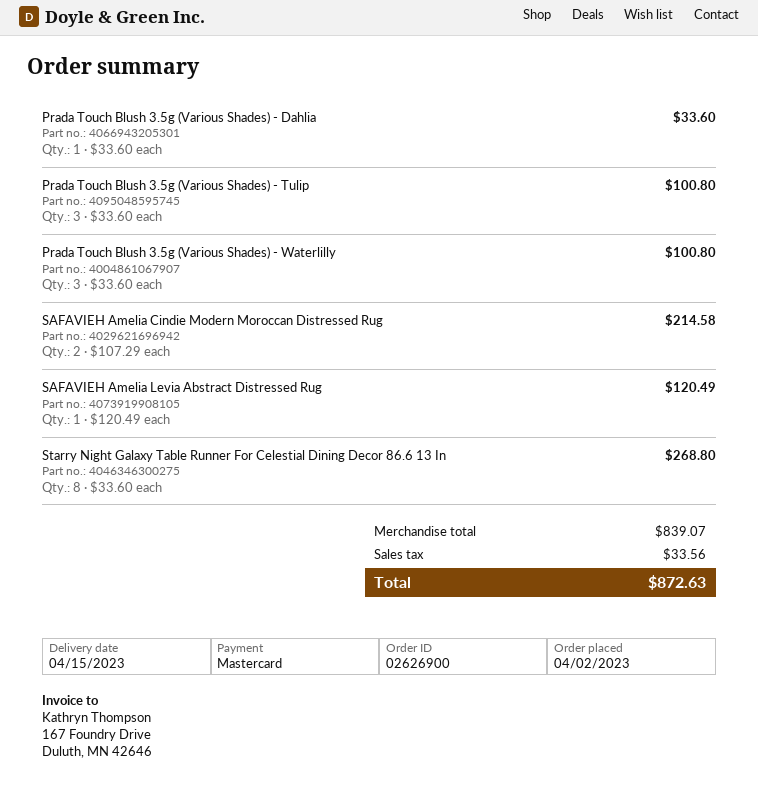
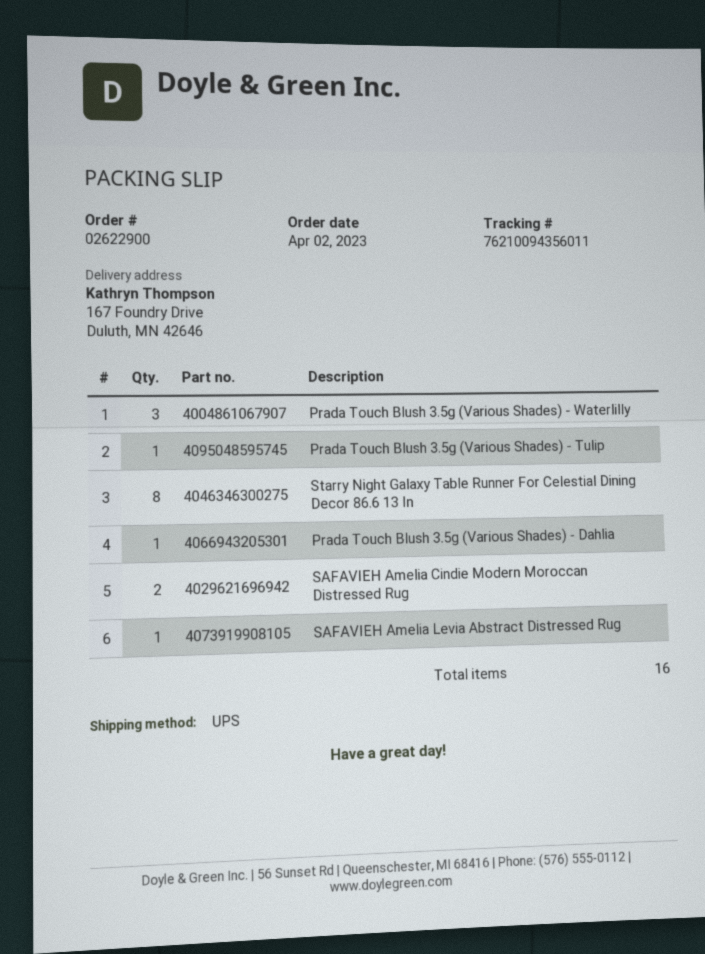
order number: 02626900 -> 02622900
Prada Touch Blush 3.5g (Various Shades) - Tulip: 3 -> 1

